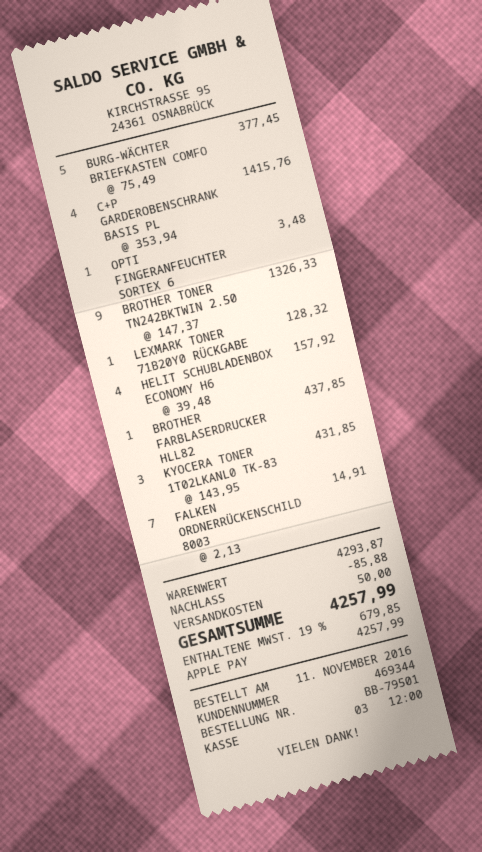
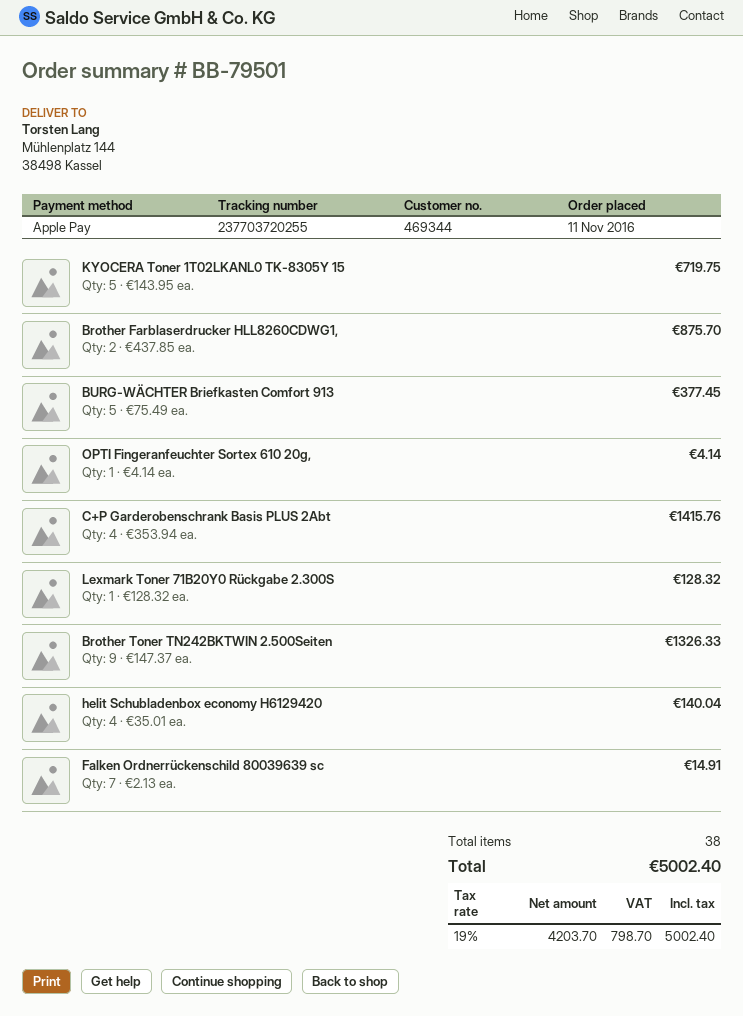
OPTI FINGERANFEUCHTER SORTEX 6: 1 x 3.48 = 3.48 -> 1 x 4.14 = 4.14
HELIT SCHUBLADENBOX ECONOMY H6: 4 x 39.48 = 157.92 -> 4 x 35.01 = 140.04
BROTHER FARBLASERDRUCKER HLL82: 1 x 437.85 = 437.85 -> 2 x 437.85 = 875.70
KYOCERA TONER 1T02LKANL0 TK-83: 3 x 143.95 = 431.85 -> 5 x 143.95 = 719.75
discount: 85.88 -> none
shipping: 50.00 -> none
tax: 19% = 679.85 -> 19% = 798.70
total: 4257.99 -> 5002.40

